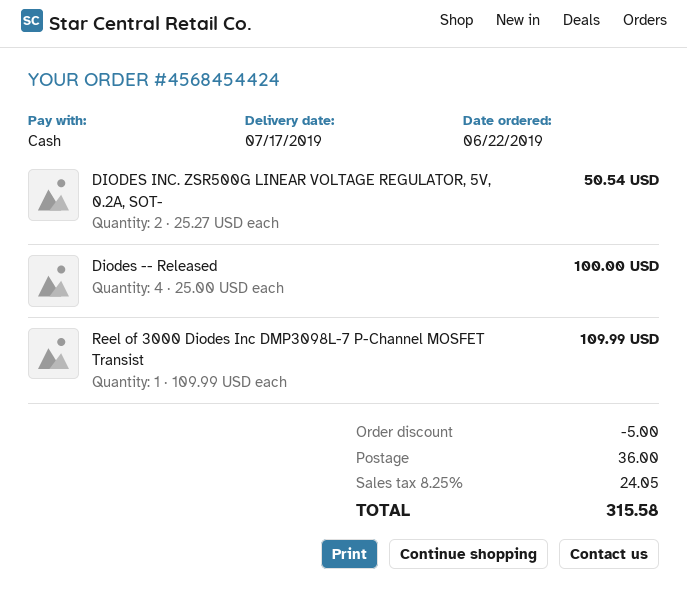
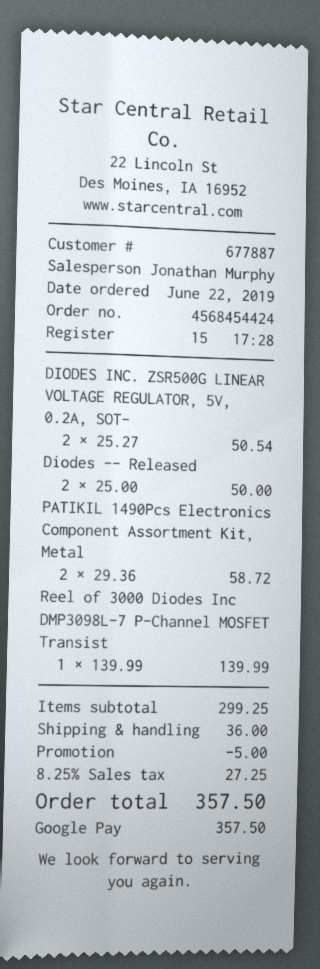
payment method: cash -> Google Pay
Diodes -- Released: 4 x 25.00 = 100.00 -> 2 x 25.00 = 50.00
Reel of 3000 Diodes Inc DMP3098L-7 P-Channel MOSFET Transist: 1 x 109.99 = 109.99 -> 1 x 139.99 = 139.99
PATIKIL 1490Pcs Electronics Component Assortment Kit, Metal: none -> 2 x 29.36 = 58.72
tax: 8.25% = 24.05 -> 8.25% = 27.25
total: 315.58 -> 357.50

